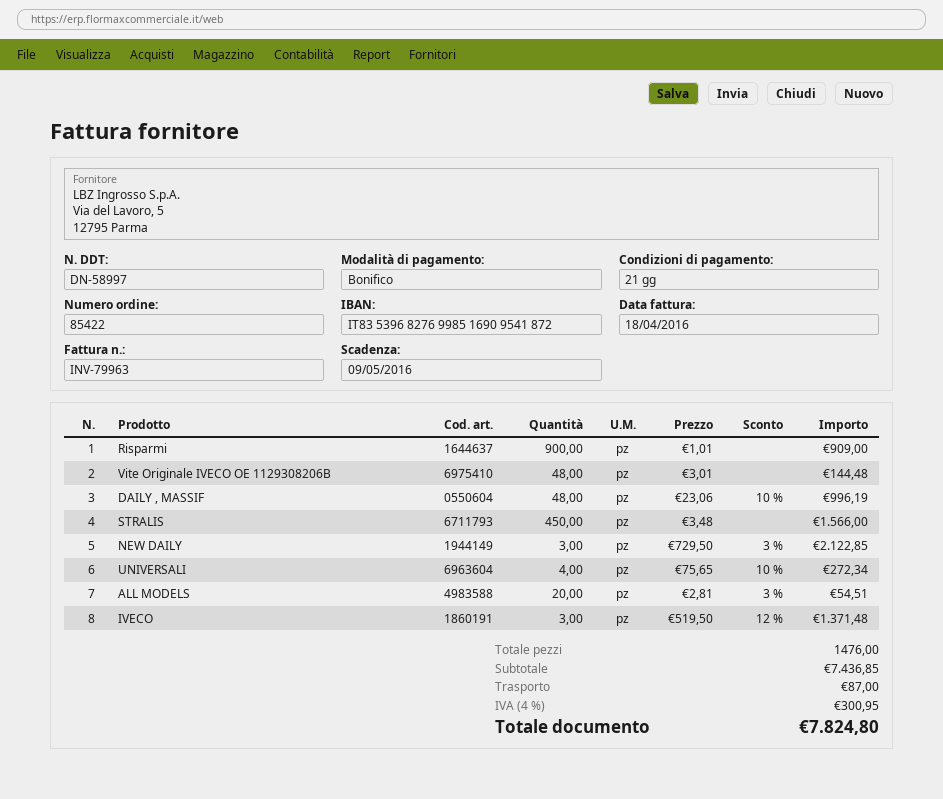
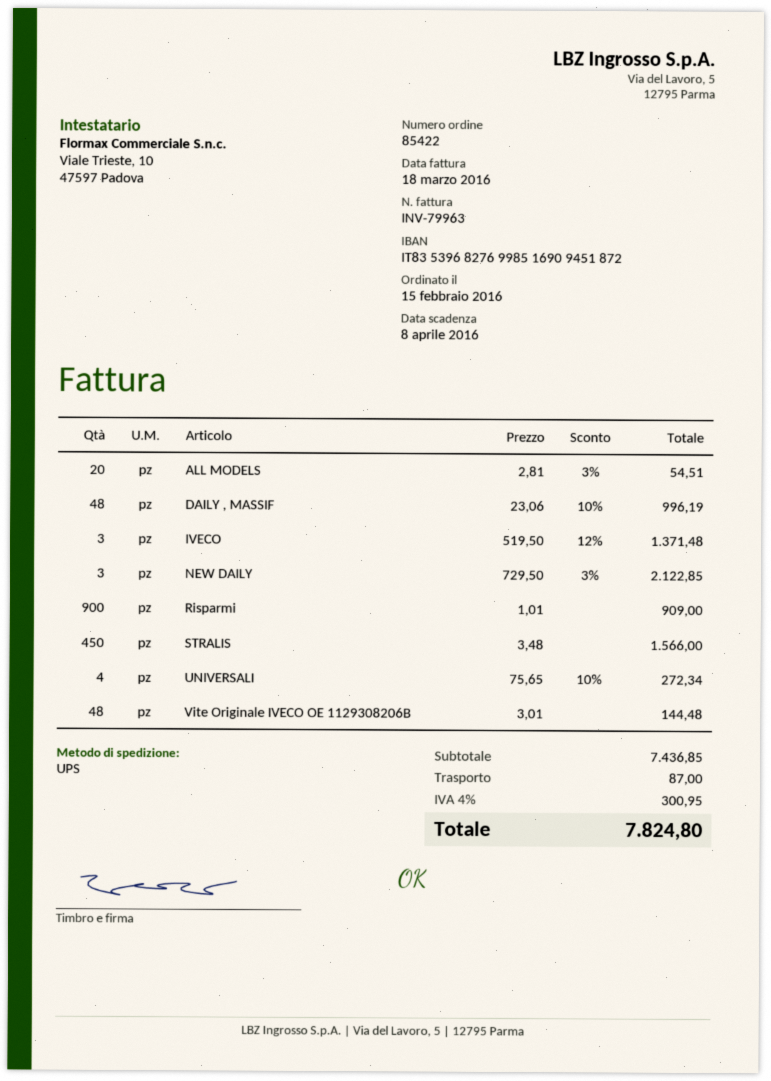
invoice date: 2016-04-18 -> 2016-03-18
due date: 2016-05-09 -> 2016-04-08
bank account: IT8353968276998516909541872 -> IT8353968276998516909451872

